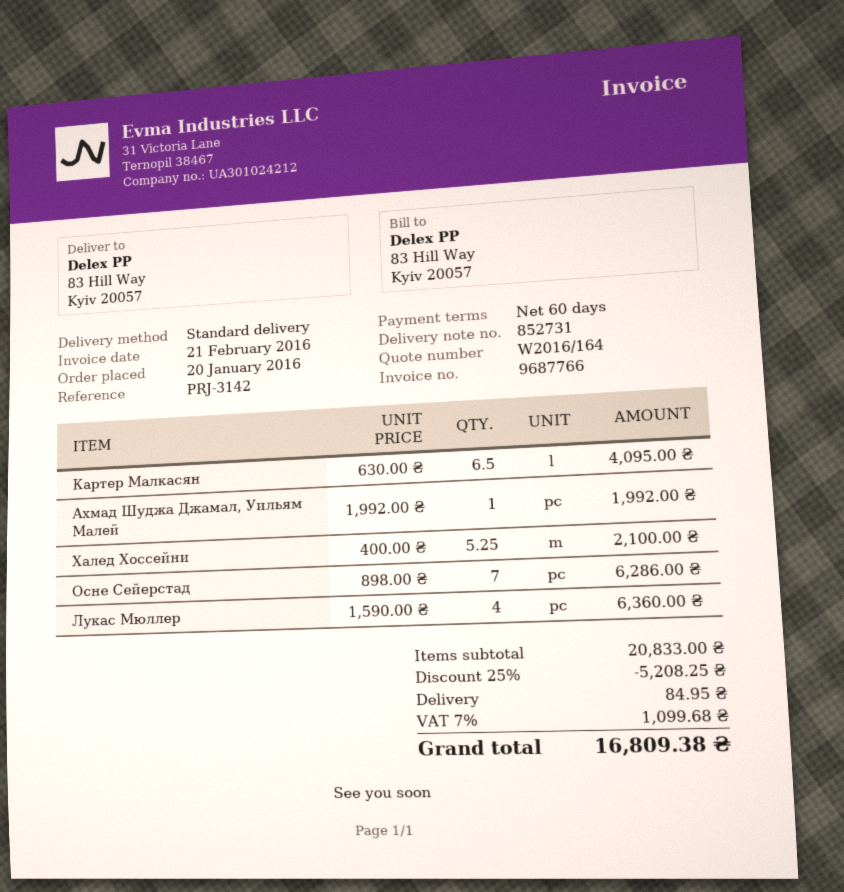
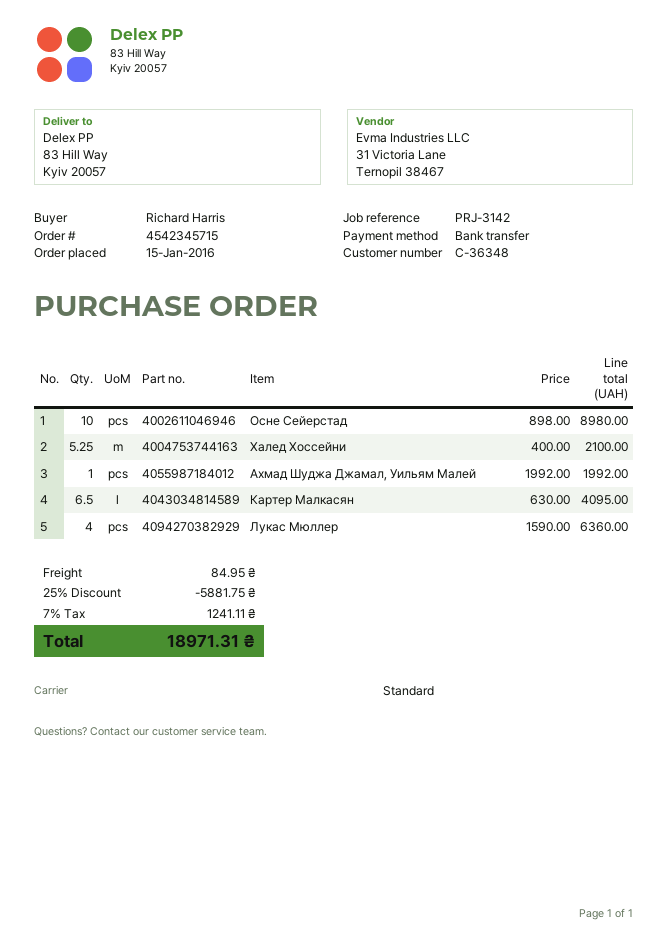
order date: 2016-01-20 -> 2016-01-15
Осне Сейерстад: 7 x 898.00 = 6286.00 -> 10 x 898.00 = 8980.00
discount: 25% = 5208.25 -> 25% = 5881.75
tax: 7% = 1099.68 -> 7% = 1241.11
total: 16809.38 -> 18971.31

